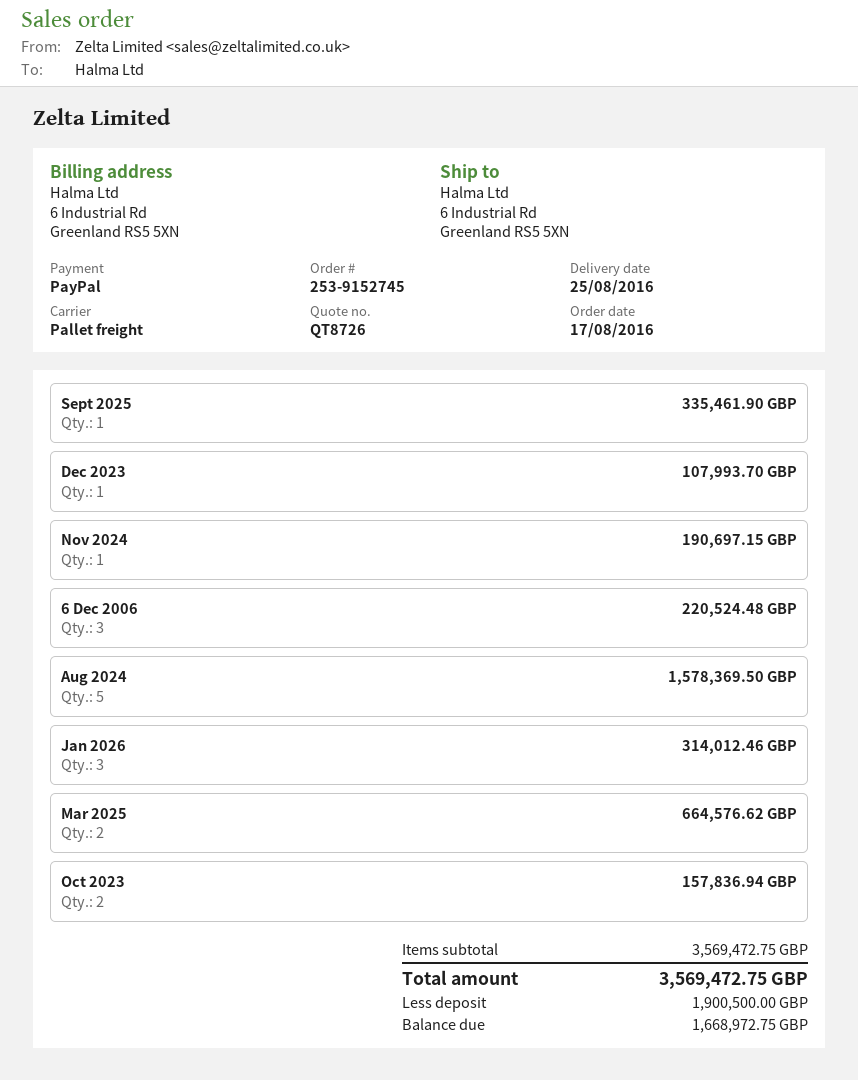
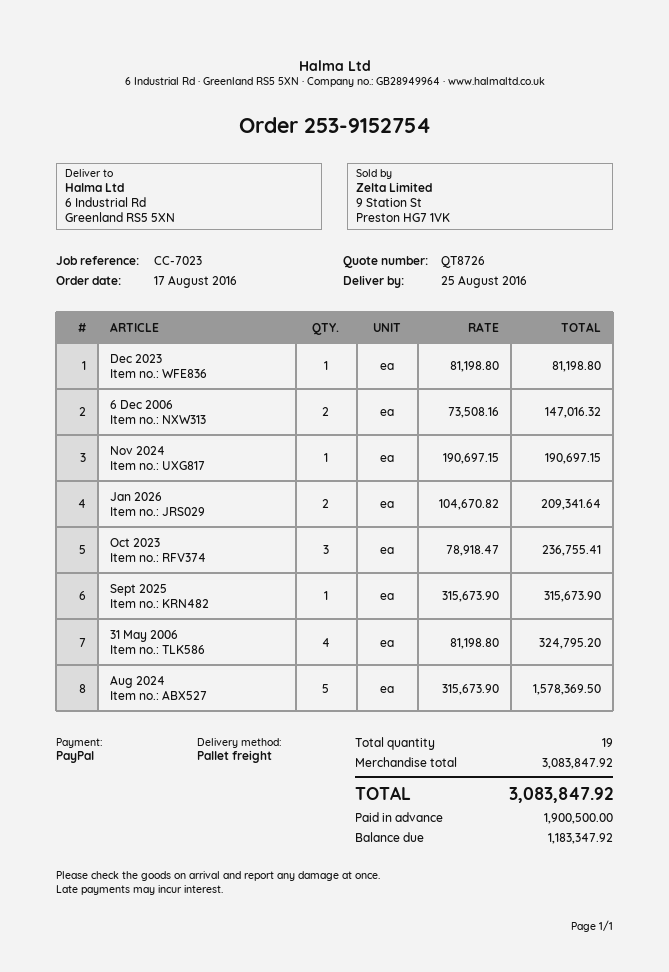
order number: 253-9152745 -> 253-9152754
Sept 2025: 1 for 335461.90 -> 1 for 315673.90
Dec 2023: 1 for 107993.70 -> 1 for 81198.80
6 Dec 2006: 3 for 220524.48 -> 2 for 147016.32
Jan 2026: 3 for 314012.46 -> 2 for 209341.64
Mar 2025: 2 for 664576.62 -> none
Oct 2023: 2 for 157836.94 -> 3 for 236755.41
31 May 2006: none -> 4 for 324795.20
subtotal: 3569472.75 -> 3083847.92
total: 3569472.75 -> 3083847.92
balance: 1668972.75 -> 1183347.92

